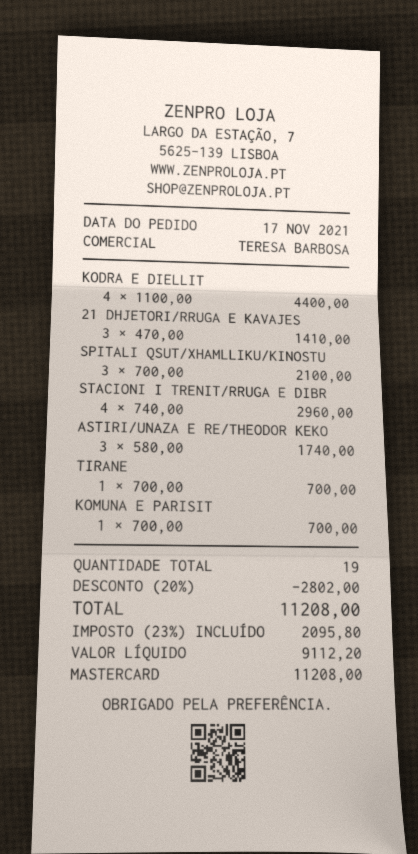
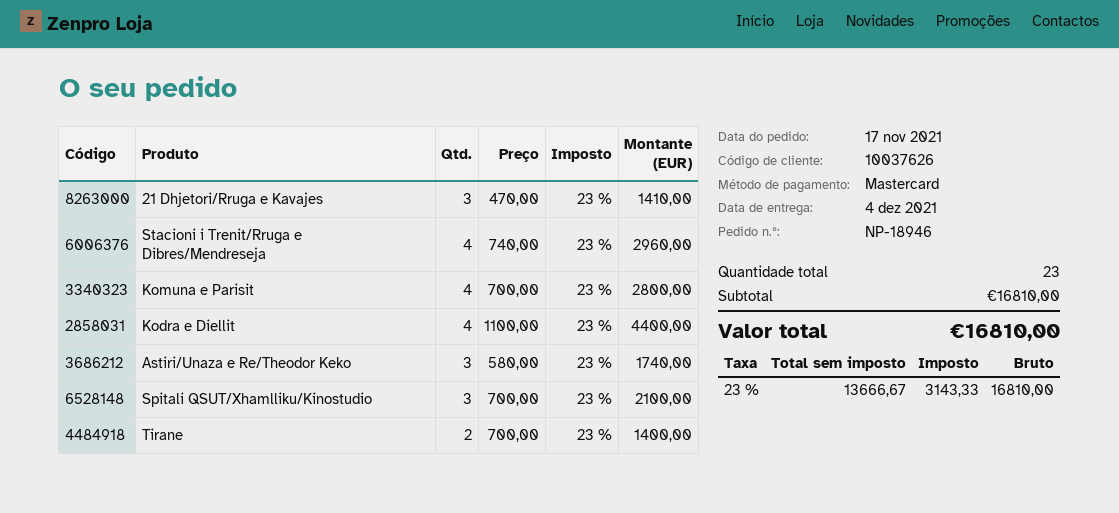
TIRANE: 1 x 700.00 = 700.00 -> 2 x 700.00 = 1400.00
KOMUNA E PARISIT: 1 x 700.00 = 700.00 -> 4 x 700.00 = 2800.00
total quantity: 19 -> 23
discount: 20% = 2802.00 -> none
net: 9112.20 -> 13666.67
tax: 23% = 2095.80 -> 23% = 3143.33
total: 11208.00 -> 16810.00

